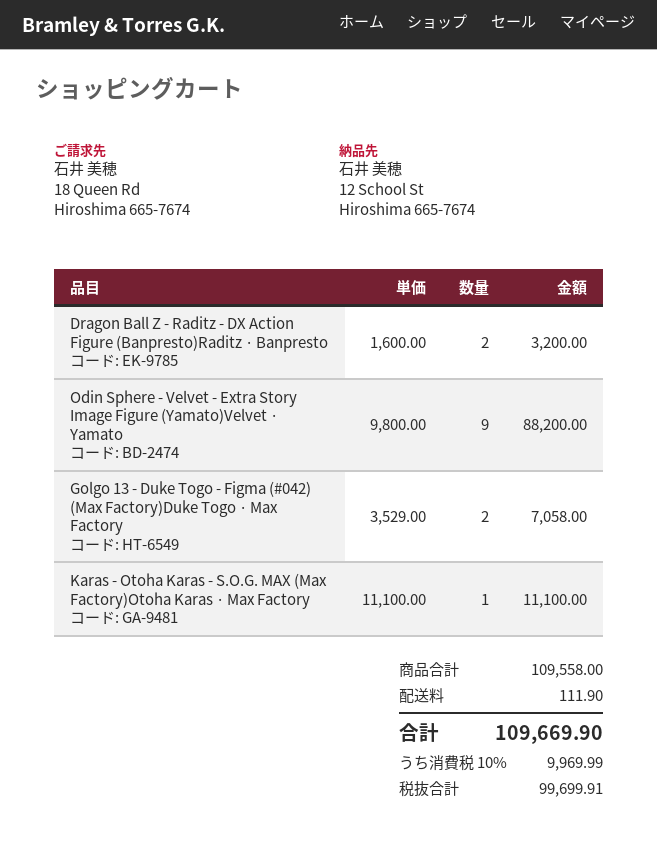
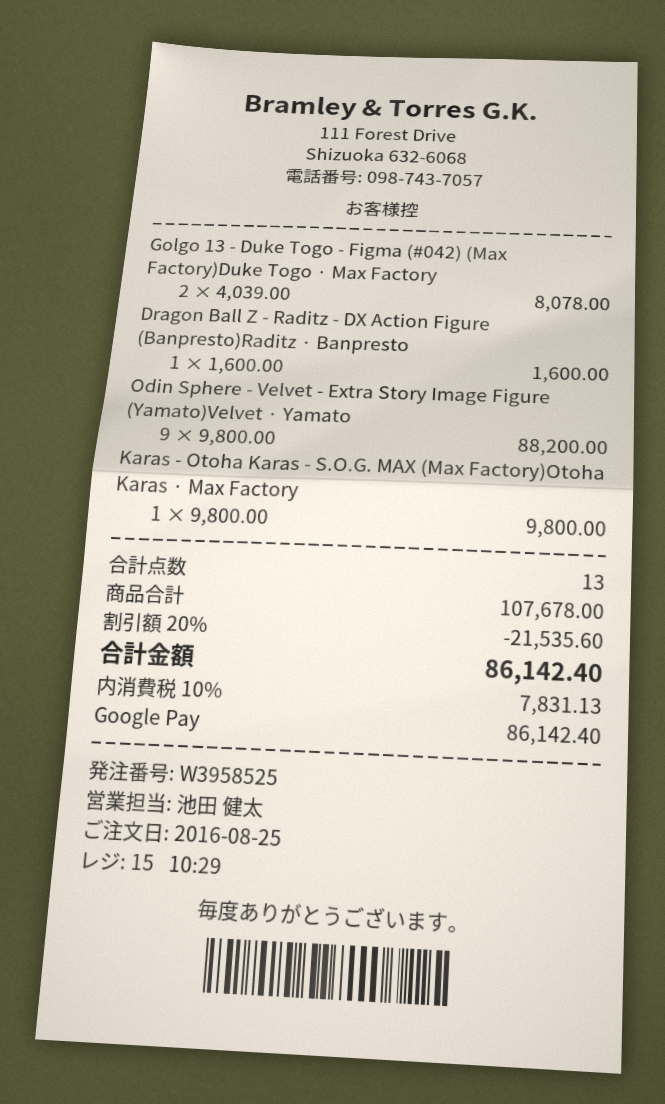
Dragon Ball Z - Raditz - DX Action Figure (Banpresto)Raditz · Banpresto: 2 x 1600.00 = 3200.00 -> 1 x 1600.00 = 1600.00
Golgo 13 - Duke Togo - Figma (#042) (Max Factory)Duke Togo · Max Factory: 2 x 3529.00 = 7058.00 -> 2 x 4039.00 = 8078.00
Karas - Otoha Karas - S.O.G. MAX (Max Factory)Otoha Karas · Max Factory: 1 x 11100.00 = 11100.00 -> 1 x 9800.00 = 9800.00
subtotal: 109558.00 -> 107678.00
discount: none -> 20% = 21535.60
shipping: 111.90 -> none
tax: 10% = 9969.99 -> 10% = 7831.13
total: 109669.90 -> 86142.40

